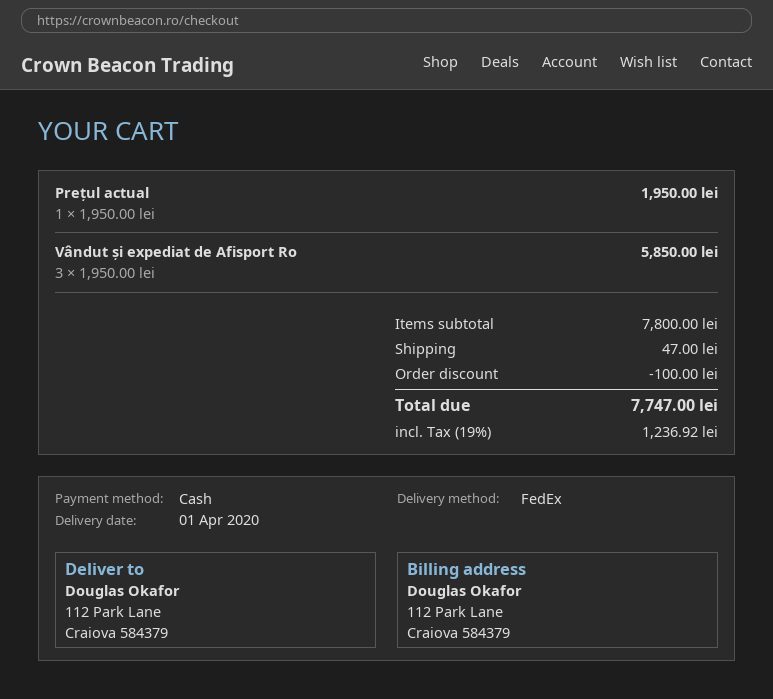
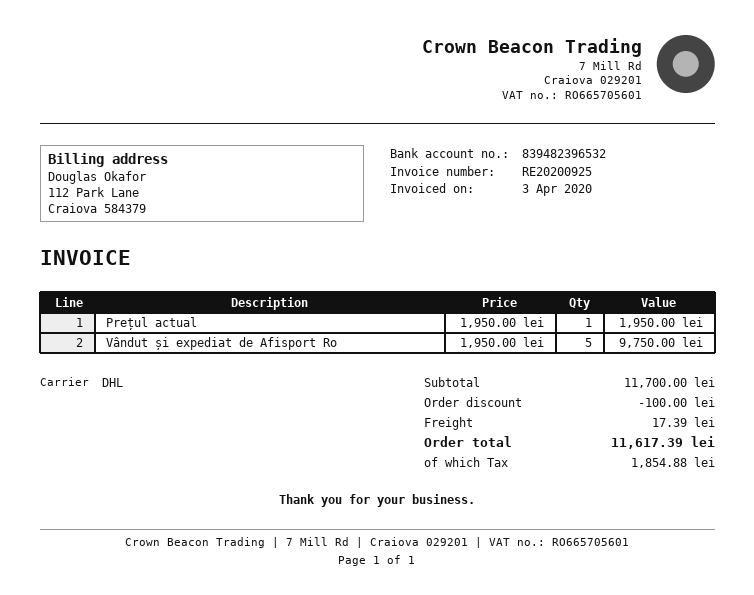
shipping method: FedEx -> DHL
Vândut și expediat de Afisport Ro: 3 x 1950.00 = 5850.00 -> 5 x 1950.00 = 9750.00
subtotal: 7800.00 -> 11700.00
shipping: 47.00 -> 17.39
tax: 1236.92 -> 1854.88
total: 7747.00 -> 11617.39

